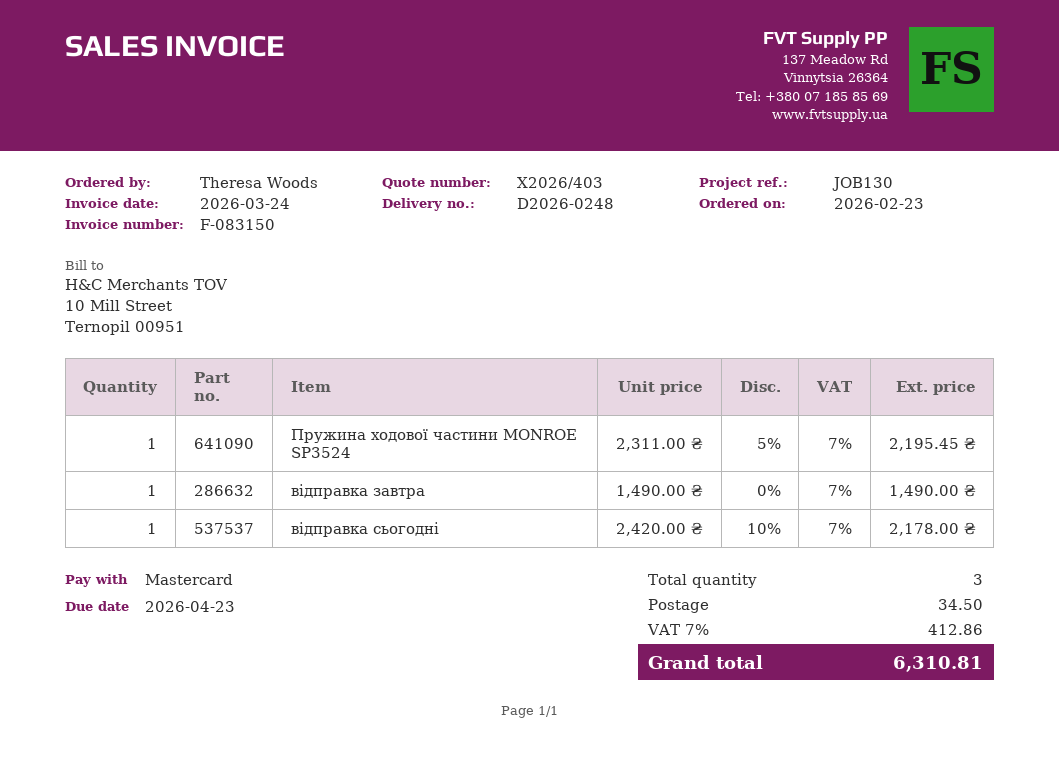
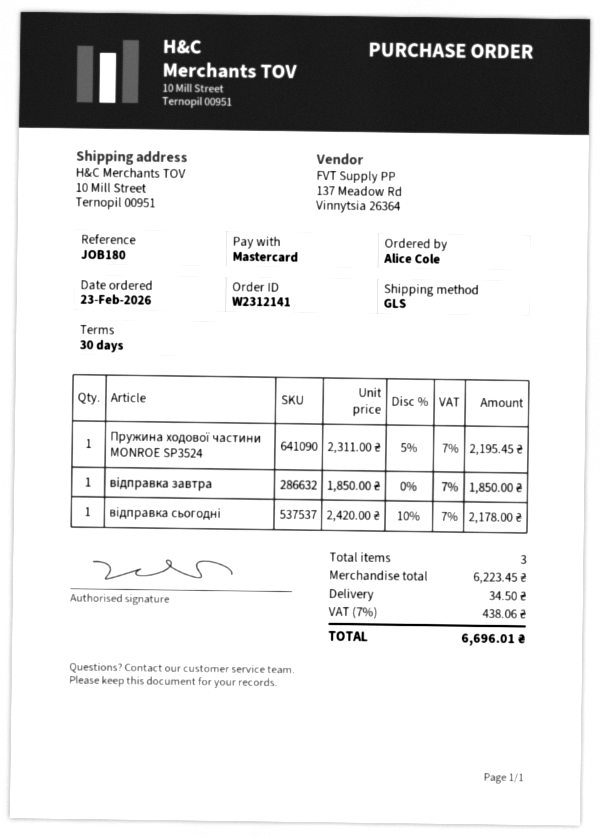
reference: JOB130 -> JOB180
ordered by: Theresa Woods -> Alice Cole
відправка завтра: 1 x 1490.00 = 1490.00 -> 1 x 1850.00 = 1850.00
tax: 7% = 412.86 -> 7% = 438.06
total: 6310.81 -> 6696.01

